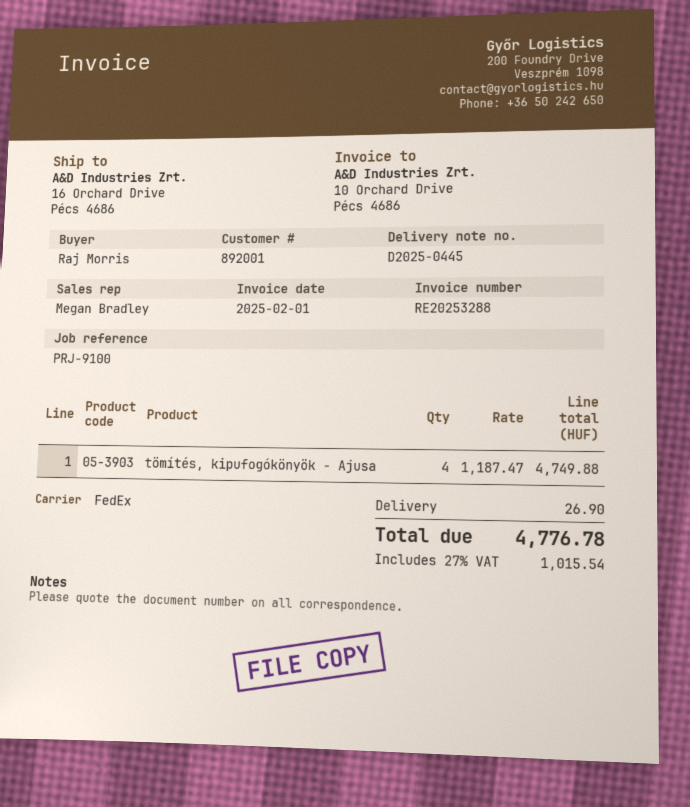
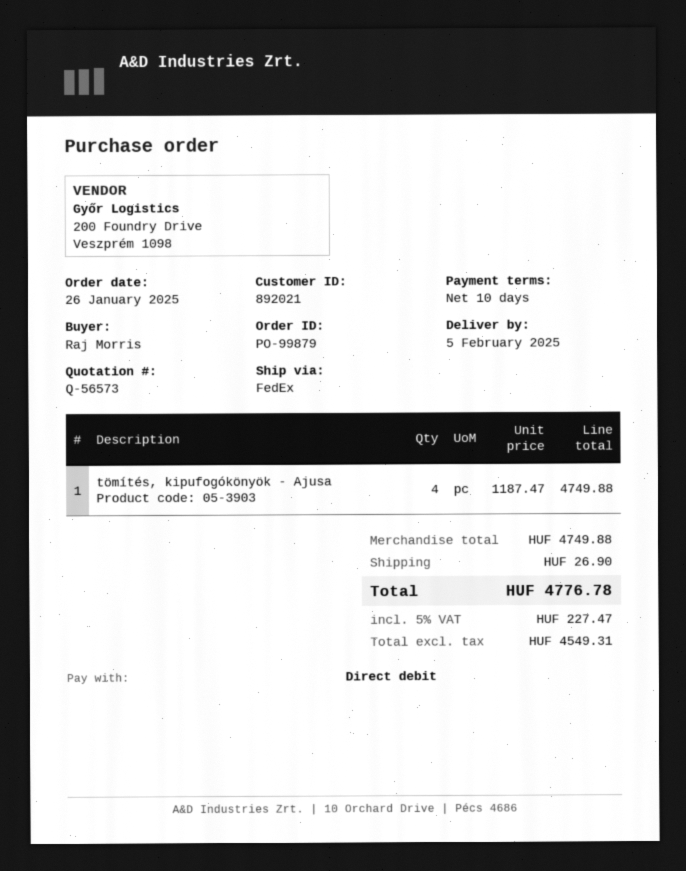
customer number: 892001 -> 892021
tax: 27% = 1015.54 -> 5% = 227.47

